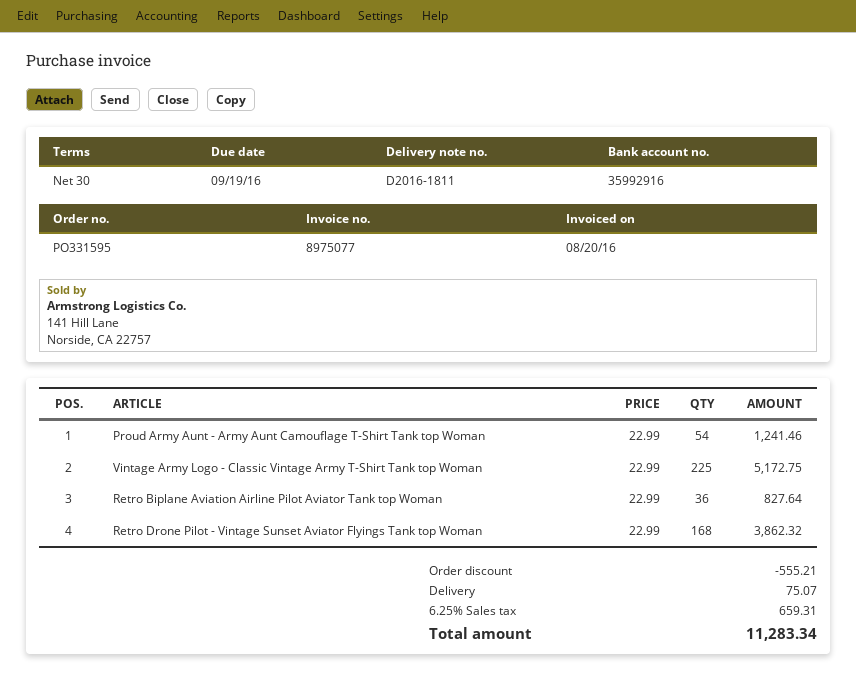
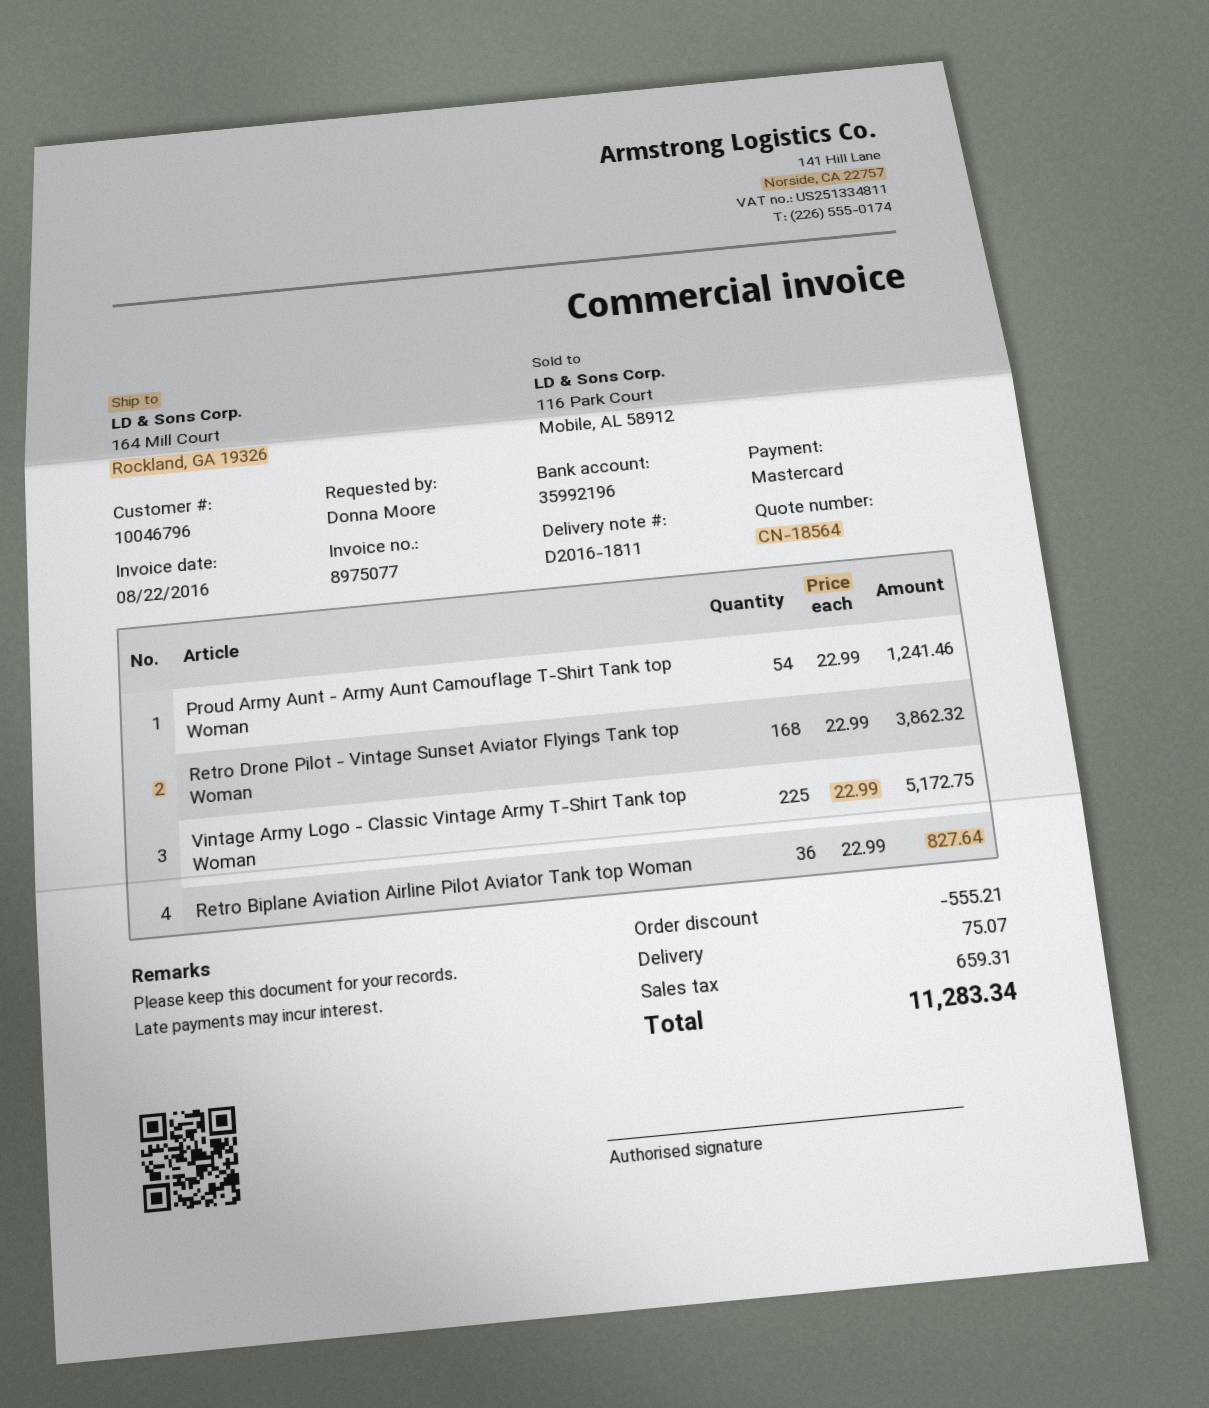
invoice date: 2016-08-20 -> 2016-08-22
bank account: 35992916 -> 35992196

